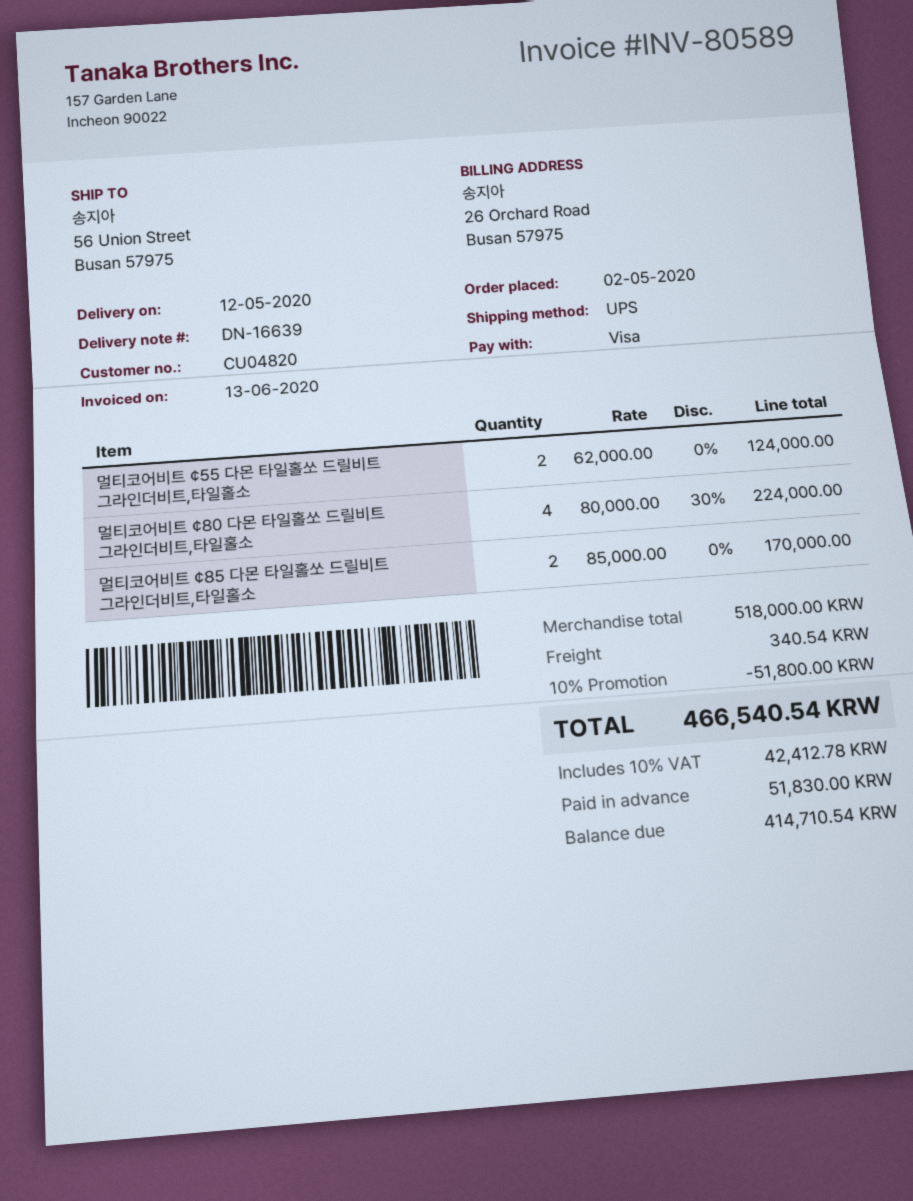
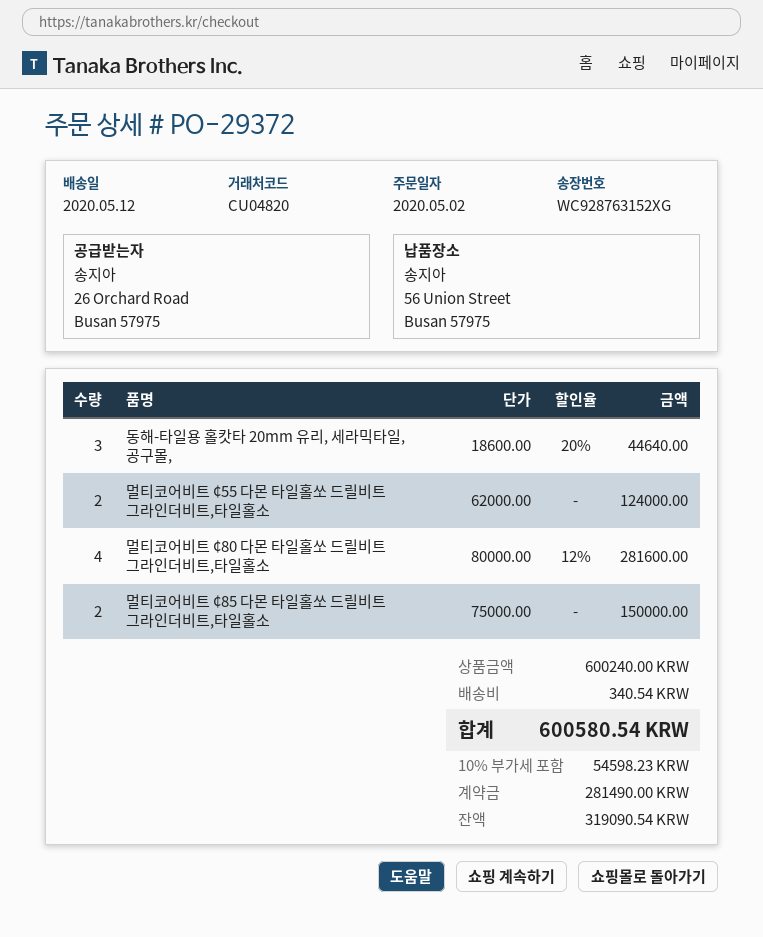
멀티코어비트 ¢80 다몬 타일홀쏘 드릴비트 그라인더비트,타일홀소: 4 x 80000.00 - 30% = 224000.00 -> 4 x 80000.00 - 12% = 281600.00
멀티코어비트 ¢85 다몬 타일홀쏘 드릴비트 그라인더비트,타일홀소: 2 x 85000.00 = 170000.00 -> 2 x 75000.00 = 150000.00
동해-타일용 홀캇타 20mm 유리, 세라믹타일, 공구몰,: none -> 3 x 18600.00 - 20% = 44640.00
subtotal: 518000.00 -> 600240.00
discount: 10% = 51800.00 -> none
tax: 10% = 42412.78 -> 10% = 54598.23
total: 466540.54 -> 600580.54
deposit: 51830.00 -> 281490.00
balance: 414710.54 -> 319090.54

